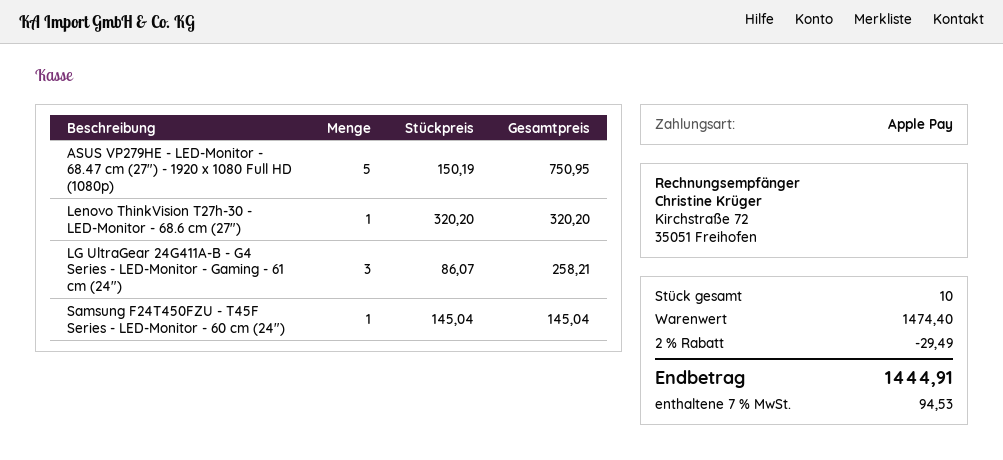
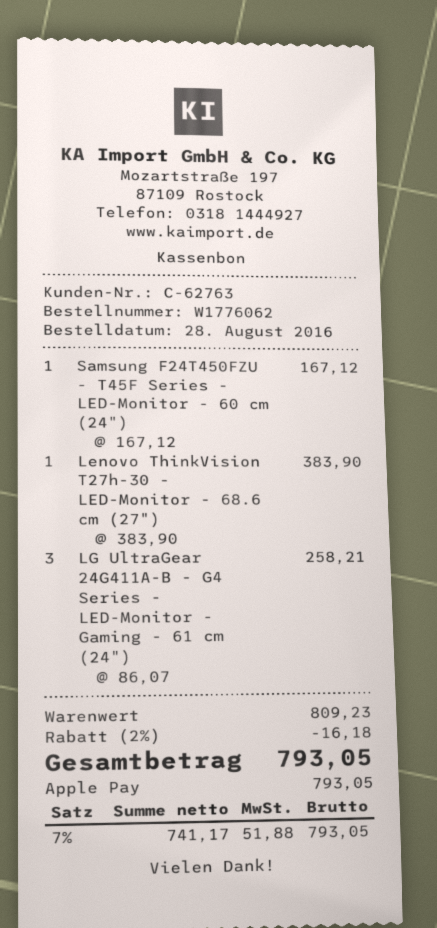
ASUS VP279HE - LED-Monitor - 68.47 cm (27") - 1920 x 1080 Full HD (1080p): 5 x 150.19 = 750.95 -> none
Lenovo ThinkVision T27h-30 - LED-Monitor - 68.6 cm (27"): 1 x 320.20 = 320.20 -> 1 x 383.90 = 383.90
Samsung F24T450FZU - T45F Series - LED-Monitor - 60 cm (24"): 1 x 145.04 = 145.04 -> 1 x 167.12 = 167.12
subtotal: 1474.40 -> 809.23
discount: 2% = 29.49 -> 2% = 16.18
tax: 7% = 94.53 -> 7% = 51.88
total: 1444.91 -> 793.05

